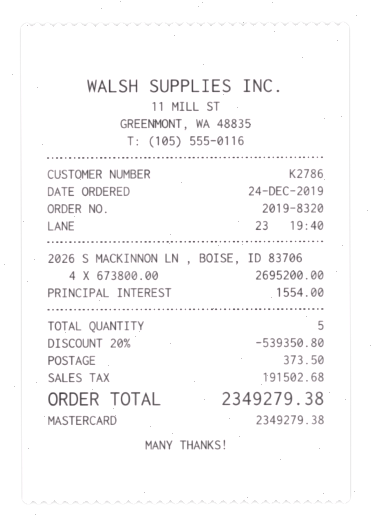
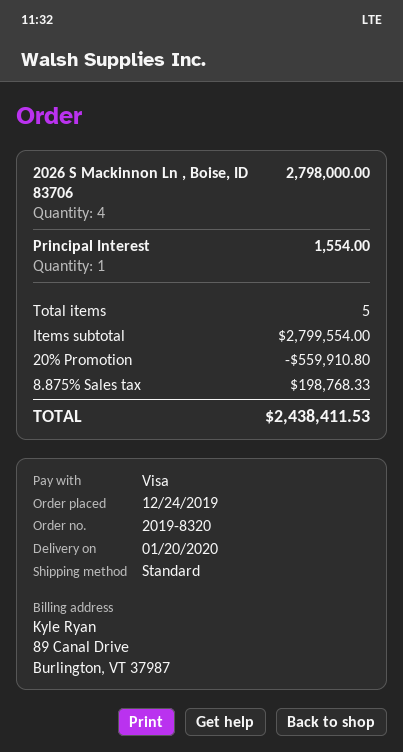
payment method: Mastercard -> Visa
2026 S MACKINNON LN , BOISE, ID 83706: 4 for 2695200.00 -> 4 for 2798000.00
discount: 20% = 539350.80 -> 20% = 559910.80
shipping: 373.50 -> none
tax: 191502.68 -> 198768.33
total: 2349279.38 -> 2438411.53

